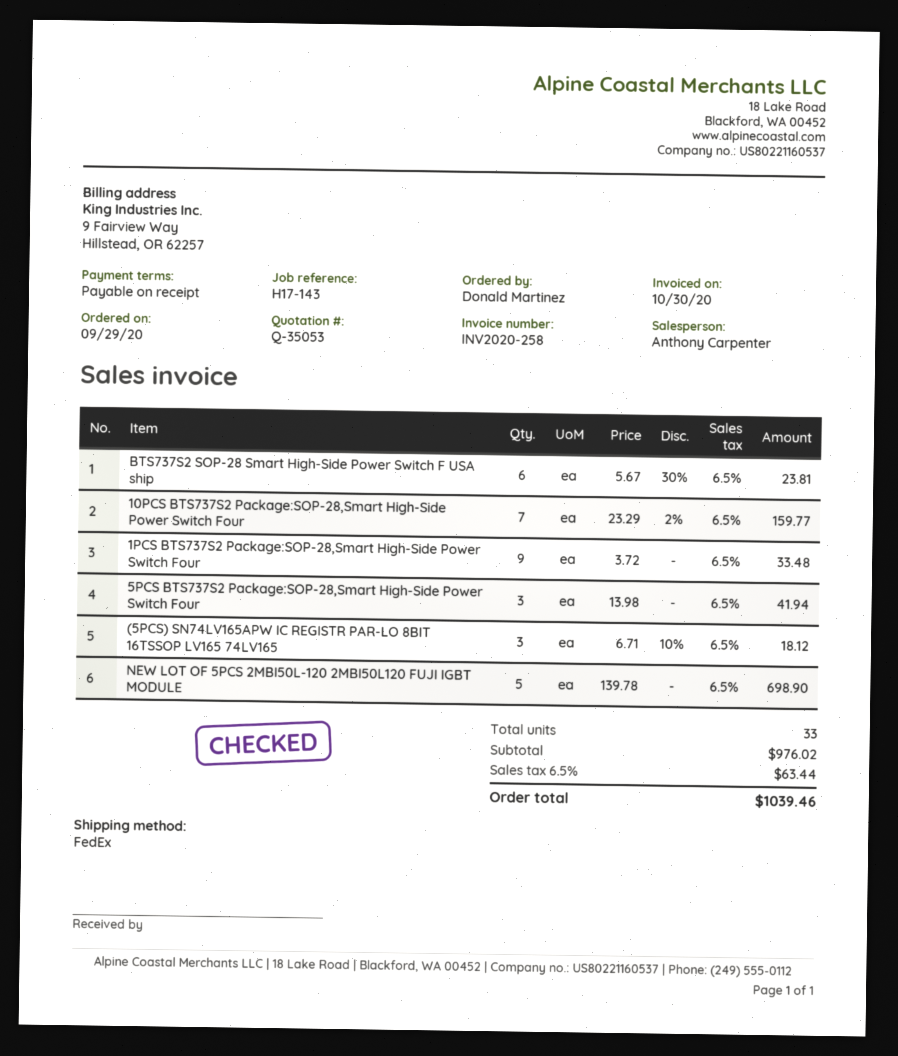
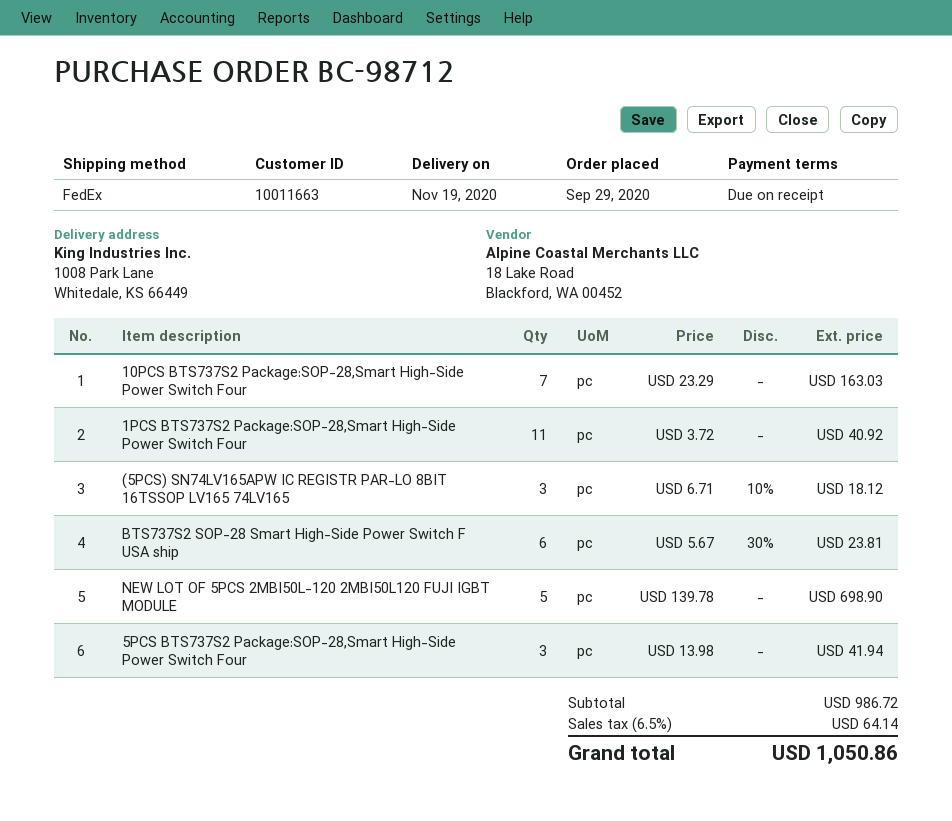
10PCS BTS737S2 Package:SOP-28,Smart High-Side Power Switch Four: 7 x 23.29 - 2% = 159.77 -> 7 x 23.29 = 163.03
1PCS BTS737S2 Package:SOP-28,Smart High-Side Power Switch Four: 9 x 3.72 = 33.48 -> 11 x 3.72 = 40.92
subtotal: 976.02 -> 986.72
tax: 6.5% = 63.44 -> 6.5% = 64.14
total: 1039.46 -> 1050.86

